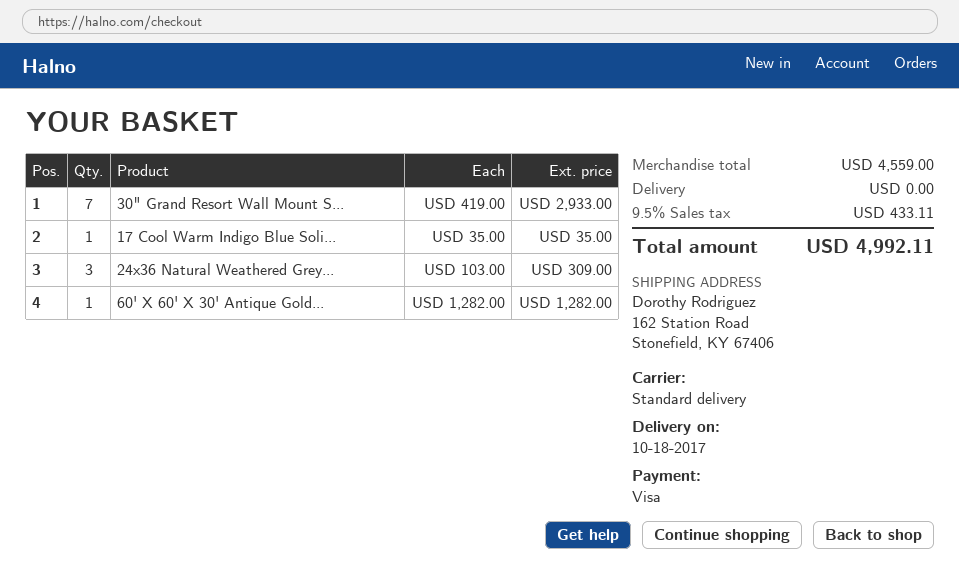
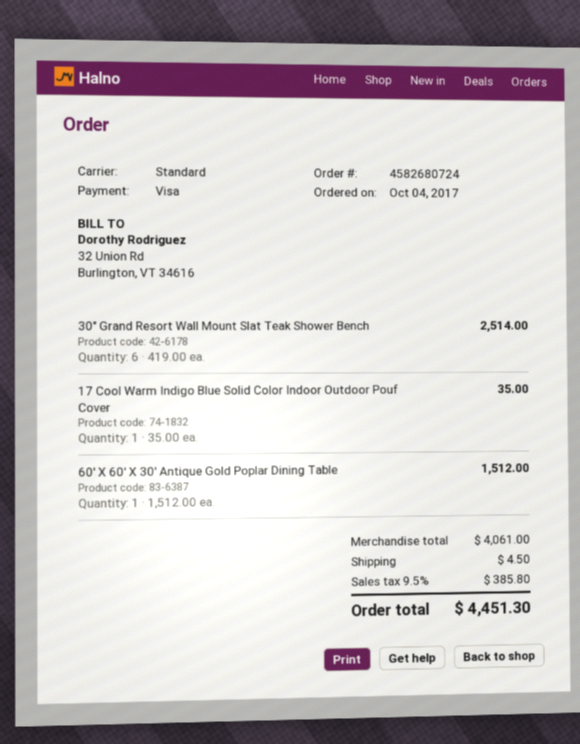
30" Grand Resort Wall Mount S...: 7 x 419.00 = 2933.00 -> 6 x 419.00 = 2514.00
24x36 Natural Weathered Grey...: 3 x 103.00 = 309.00 -> none
60' X 60' X 30' Antique Gold...: 1 x 1282.00 = 1282.00 -> 1 x 1512.00 = 1512.00
subtotal: 4559.00 -> 4061.00
shipping: 0.00 -> 4.50
tax: 9.5% = 433.11 -> 9.5% = 385.80
total: 4992.11 -> 4451.30

